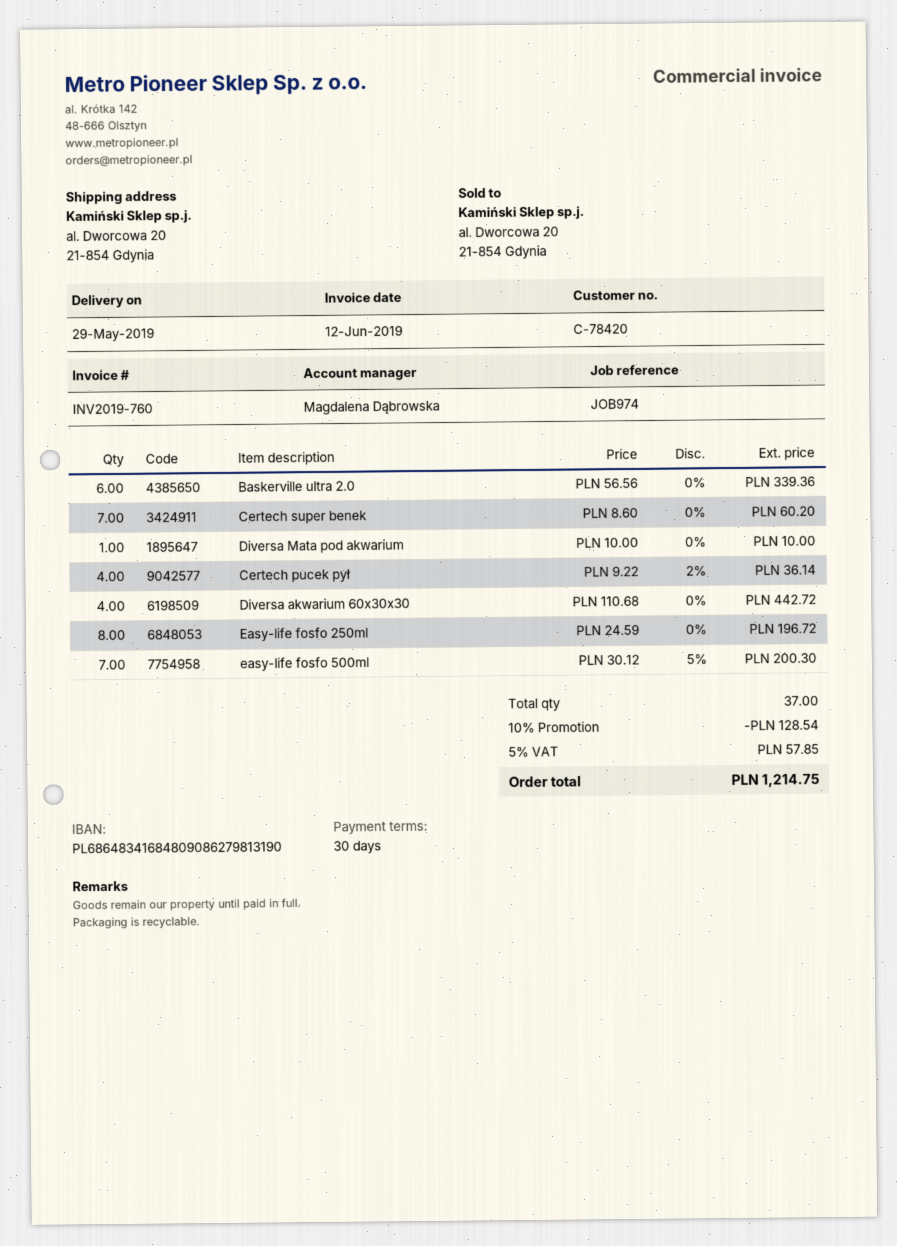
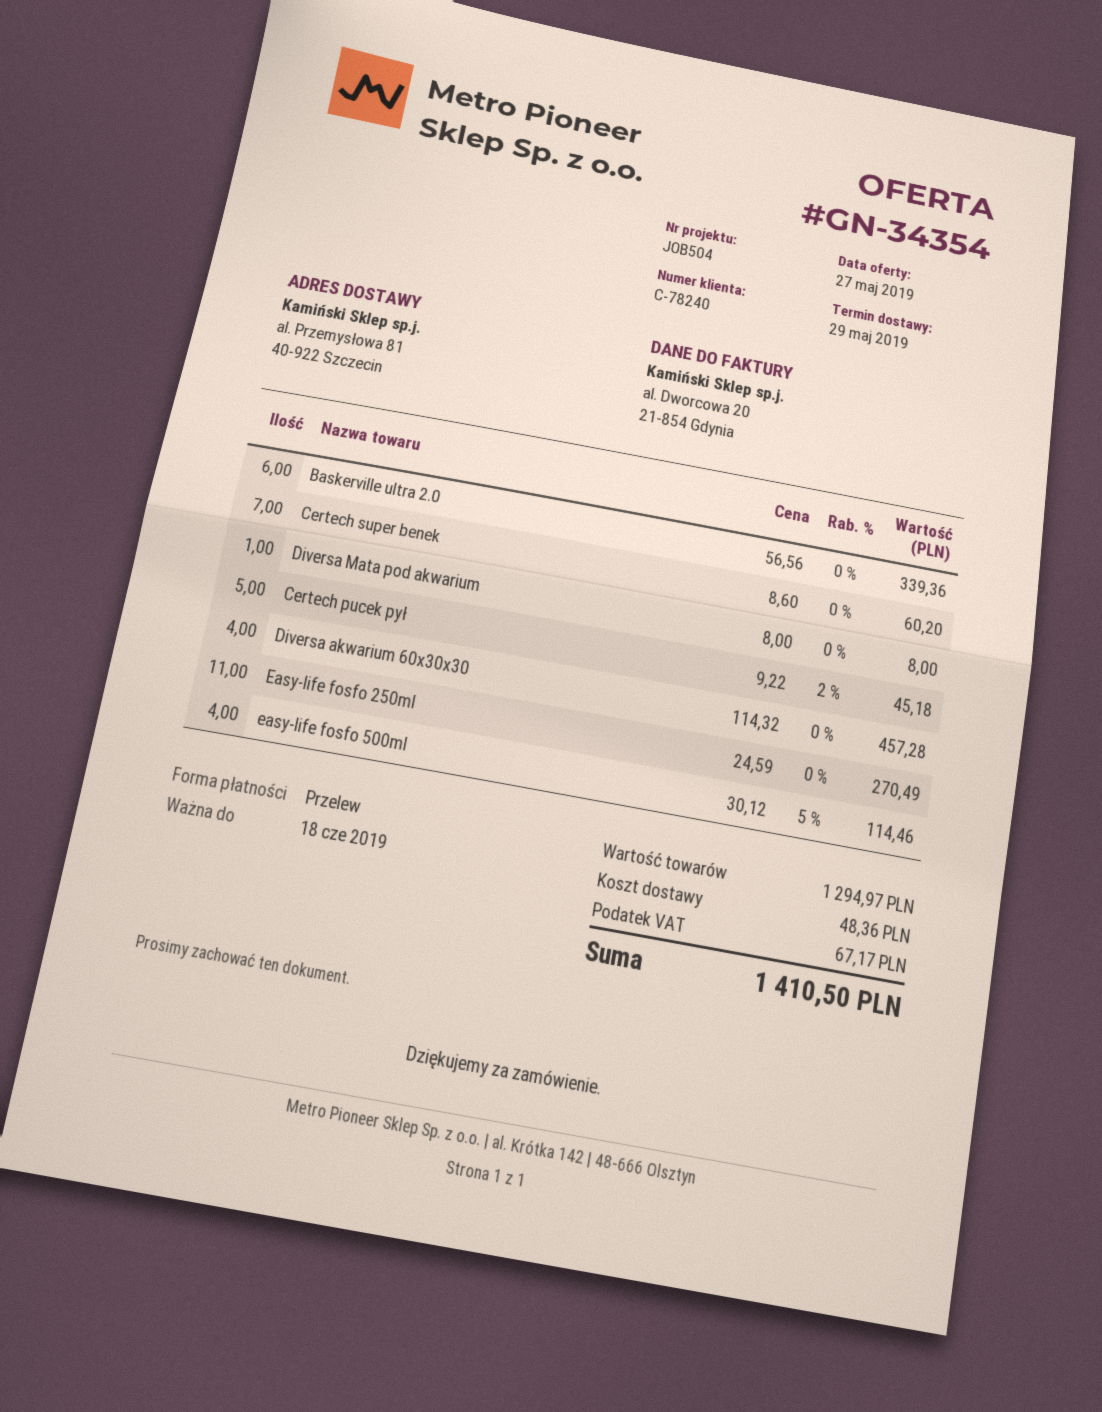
customer number: C-78420 -> C-78240
reference: JOB974 -> JOB504
ship to: al. Dworcowa 20, 21-854 Gdynia -> al. Przemysłowa 81, 40-922 Szczecin
Diversa Mata pod akwarium: 1 x 10.00 = 10.00 -> 1 x 8.00 = 8.00
Certech pucek pył: 4 x 9.22 - 2% = 36.14 -> 5 x 9.22 - 2% = 45.18
Diversa akwarium 60x30x30: 4 x 110.68 = 442.72 -> 4 x 114.32 = 457.28
Easy-life fosfo 250ml: 8 x 24.59 = 196.72 -> 11 x 24.59 = 270.49
easy-life fosfo 500ml: 7 x 30.12 - 5% = 200.30 -> 4 x 30.12 - 5% = 114.46
discount: 10% = 128.54 -> none
shipping: none -> 48.36
tax: 57.85 -> 67.17
total: 1214.75 -> 1410.50

